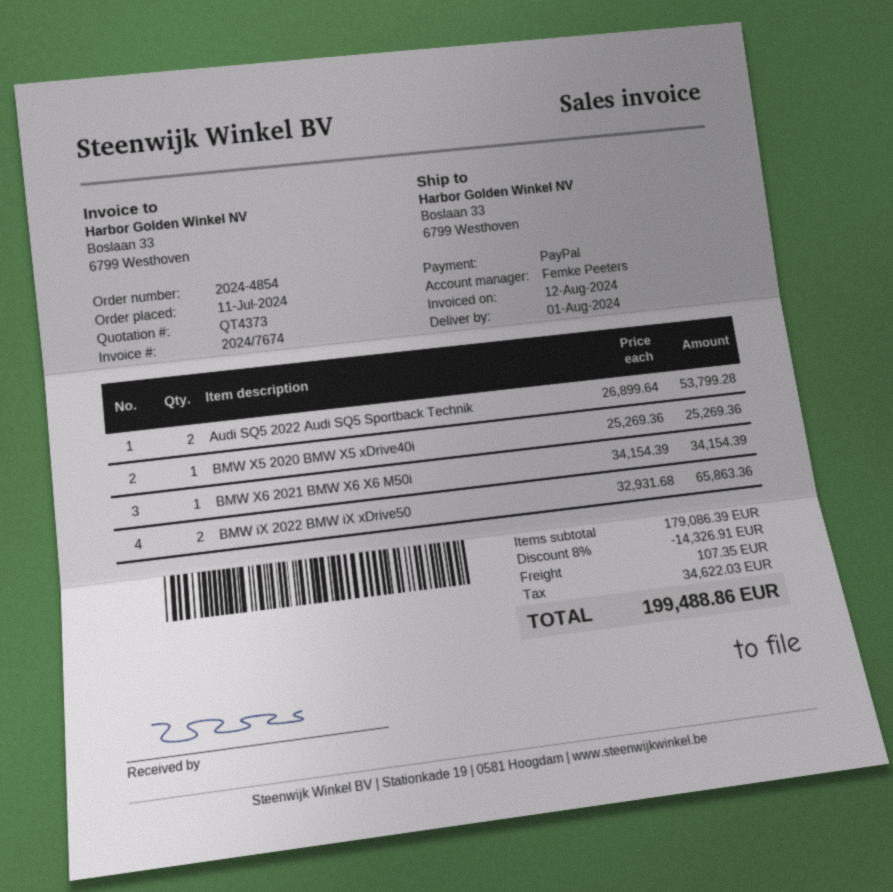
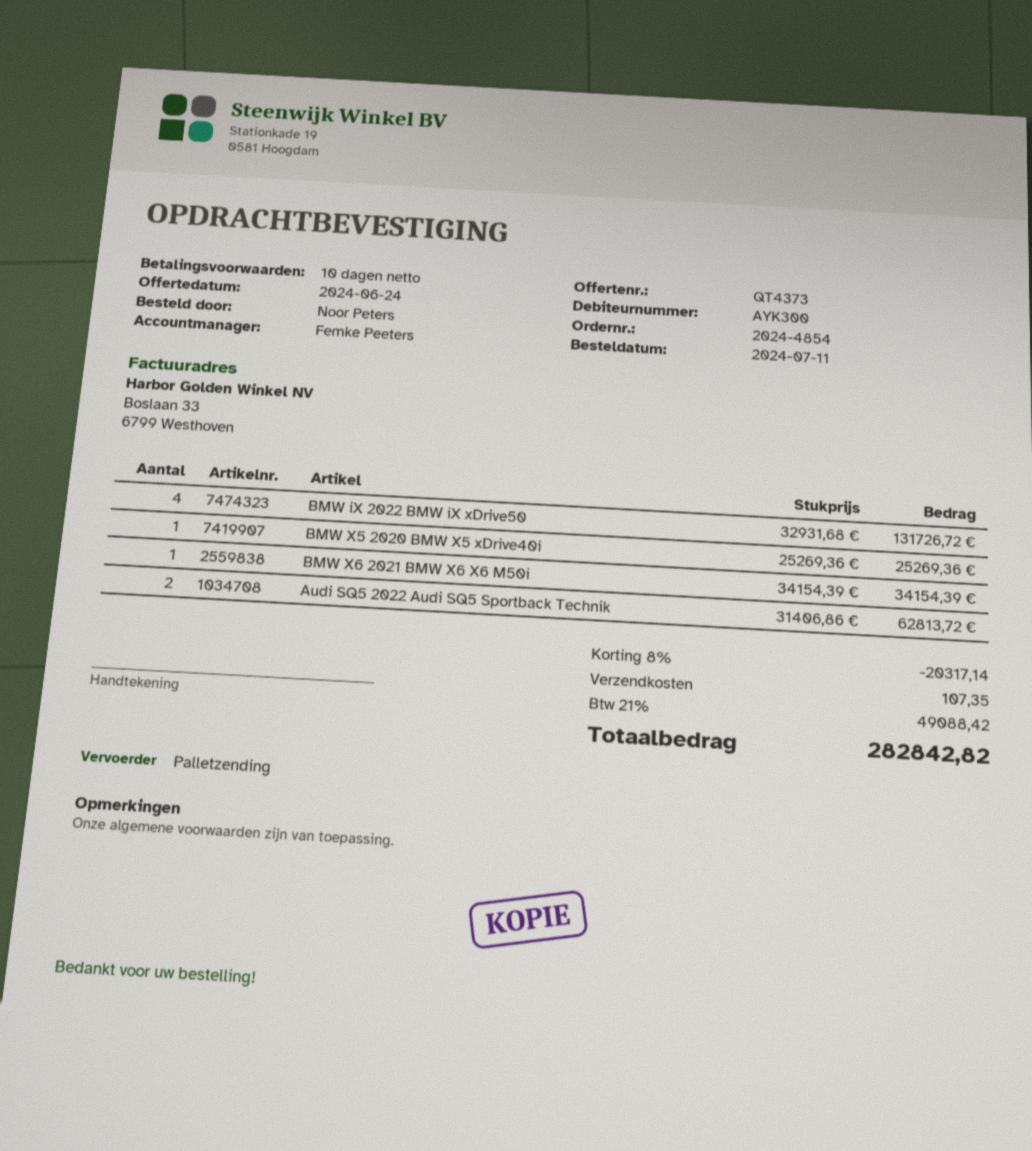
Audi SQ5 2022 Audi SQ5 Sportback Technik: 2 x 26899.64 = 53799.28 -> 2 x 31406.86 = 62813.72
BMW iX 2022 BMW iX xDrive50: 2 x 32931.68 = 65863.36 -> 4 x 32931.68 = 131726.72
discount: 8% = 14326.91 -> 8% = 20317.14
tax: 34622.03 -> 49088.42
total: 199488.86 -> 282842.82

